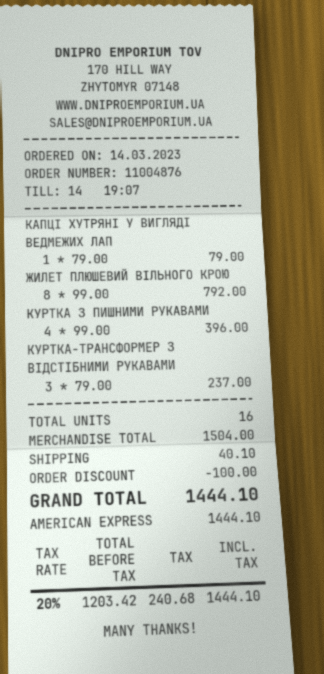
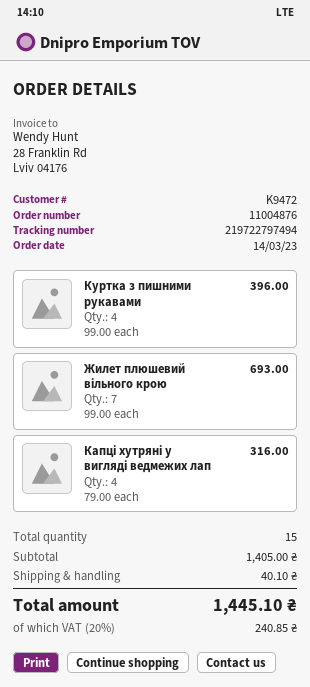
КАПЦІ ХУТРЯНІ У ВИГЛЯДІ ВЕДМЕЖИХ ЛАП: 1 x 79.00 = 79.00 -> 4 x 79.00 = 316.00
ЖИЛЕТ ПЛЮШЕВИЙ ВІЛЬНОГО КРОЮ: 8 x 99.00 = 792.00 -> 7 x 99.00 = 693.00
КУРТКА-ТРАНСФОРМЕР З ВІДСТІБНИМИ РУКАВАМИ: 3 x 79.00 = 237.00 -> none
total quantity: 16 -> 15
subtotal: 1504.00 -> 1405.00
discount: 100.00 -> none
tax: 20% = 240.68 -> 20% = 240.85
total: 1444.10 -> 1445.10

